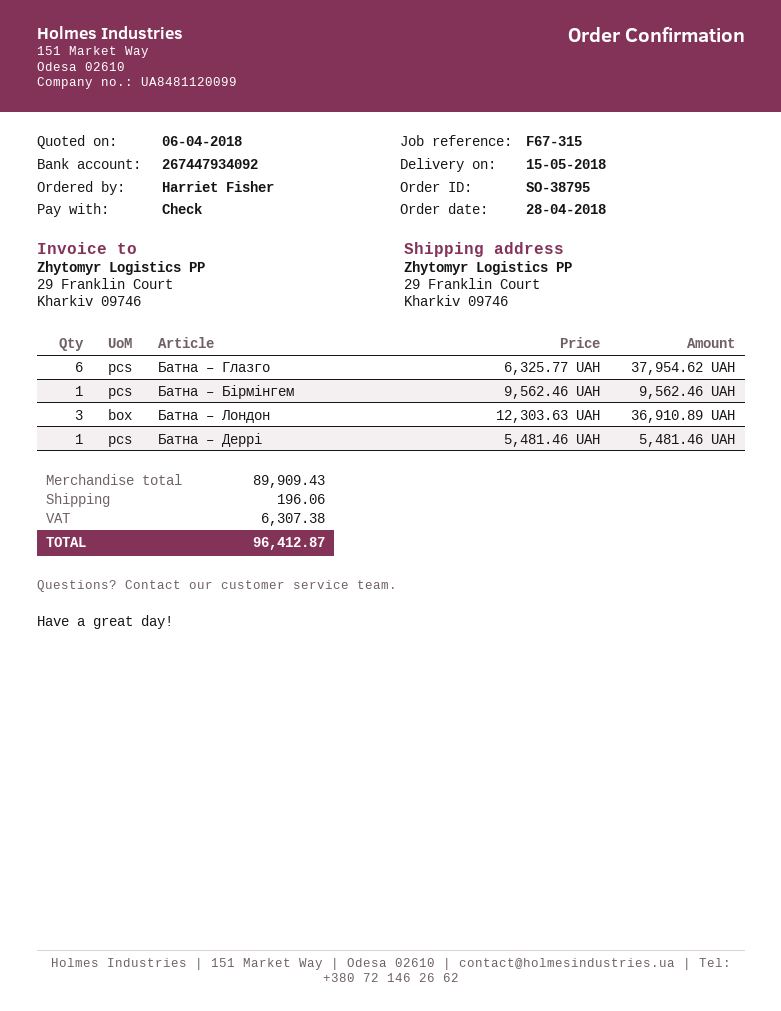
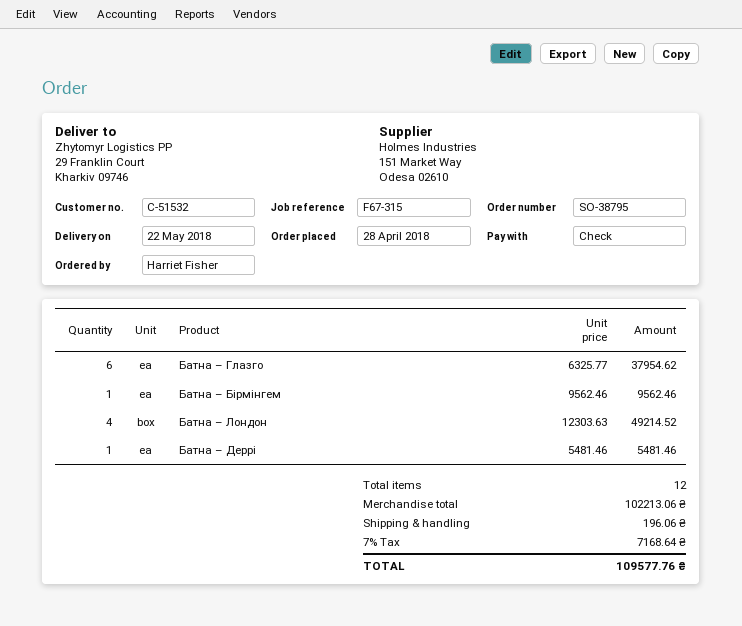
delivery date: 2018-05-15 -> 2018-05-22
Батна – Лондон: 3 x 12303.63 = 36910.89 -> 4 x 12303.63 = 49214.52
subtotal: 89909.43 -> 102213.06
tax: 6307.38 -> 7168.64
total: 96412.87 -> 109577.76

